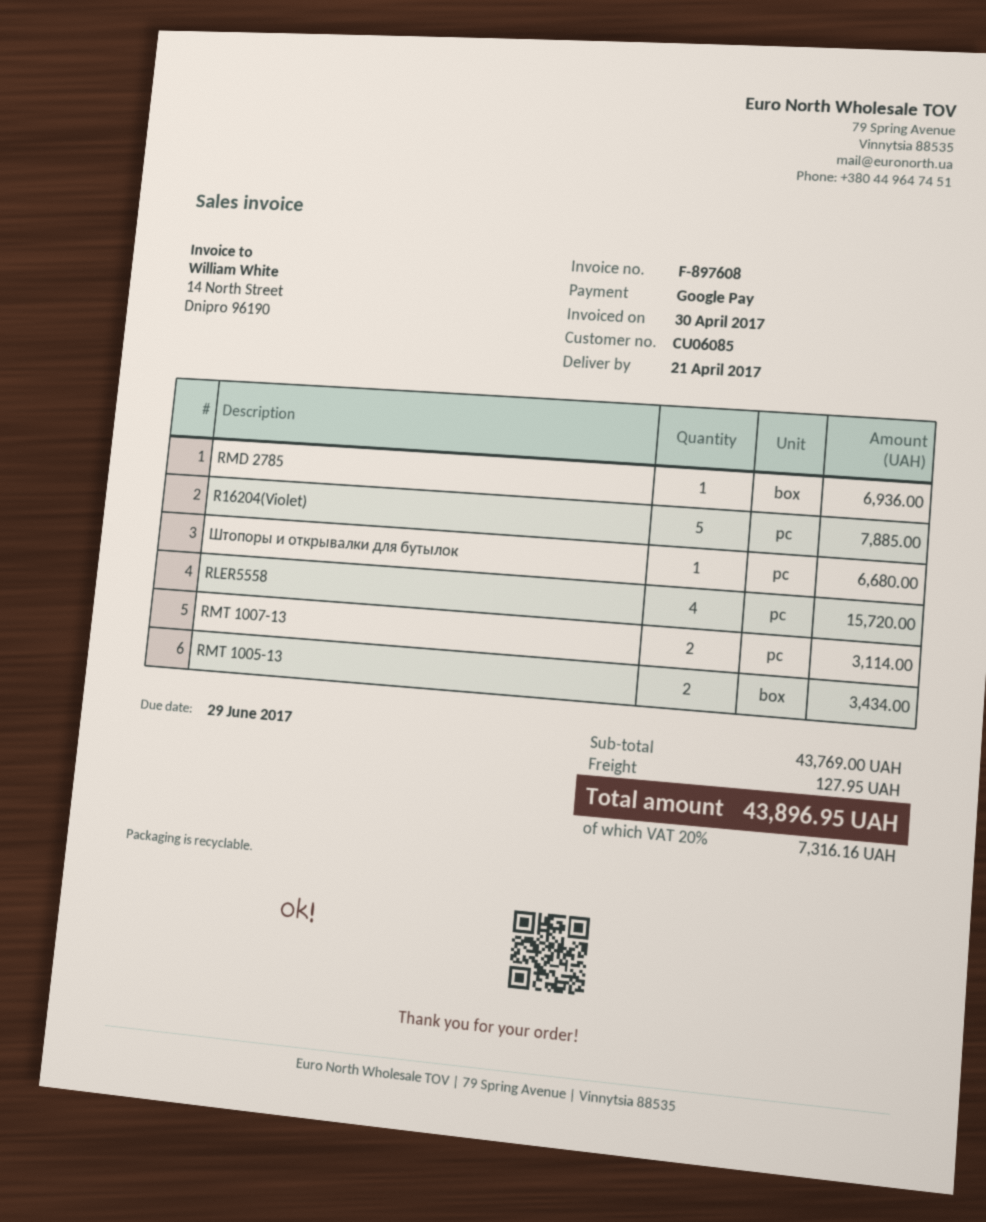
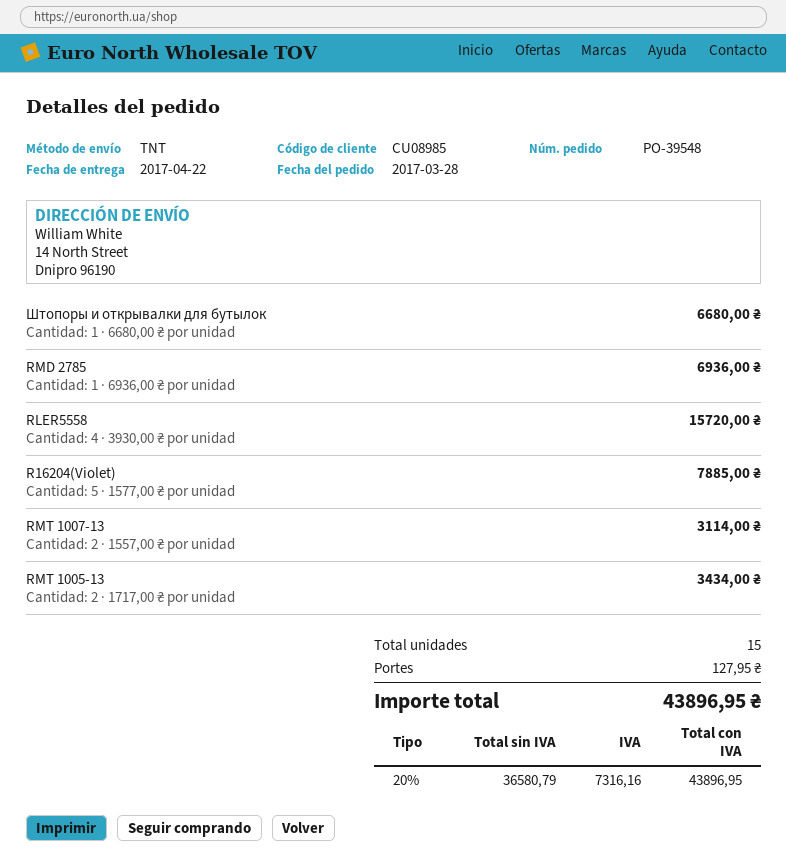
delivery date: 2017-04-21 -> 2017-04-22
customer number: CU06085 -> CU08985

